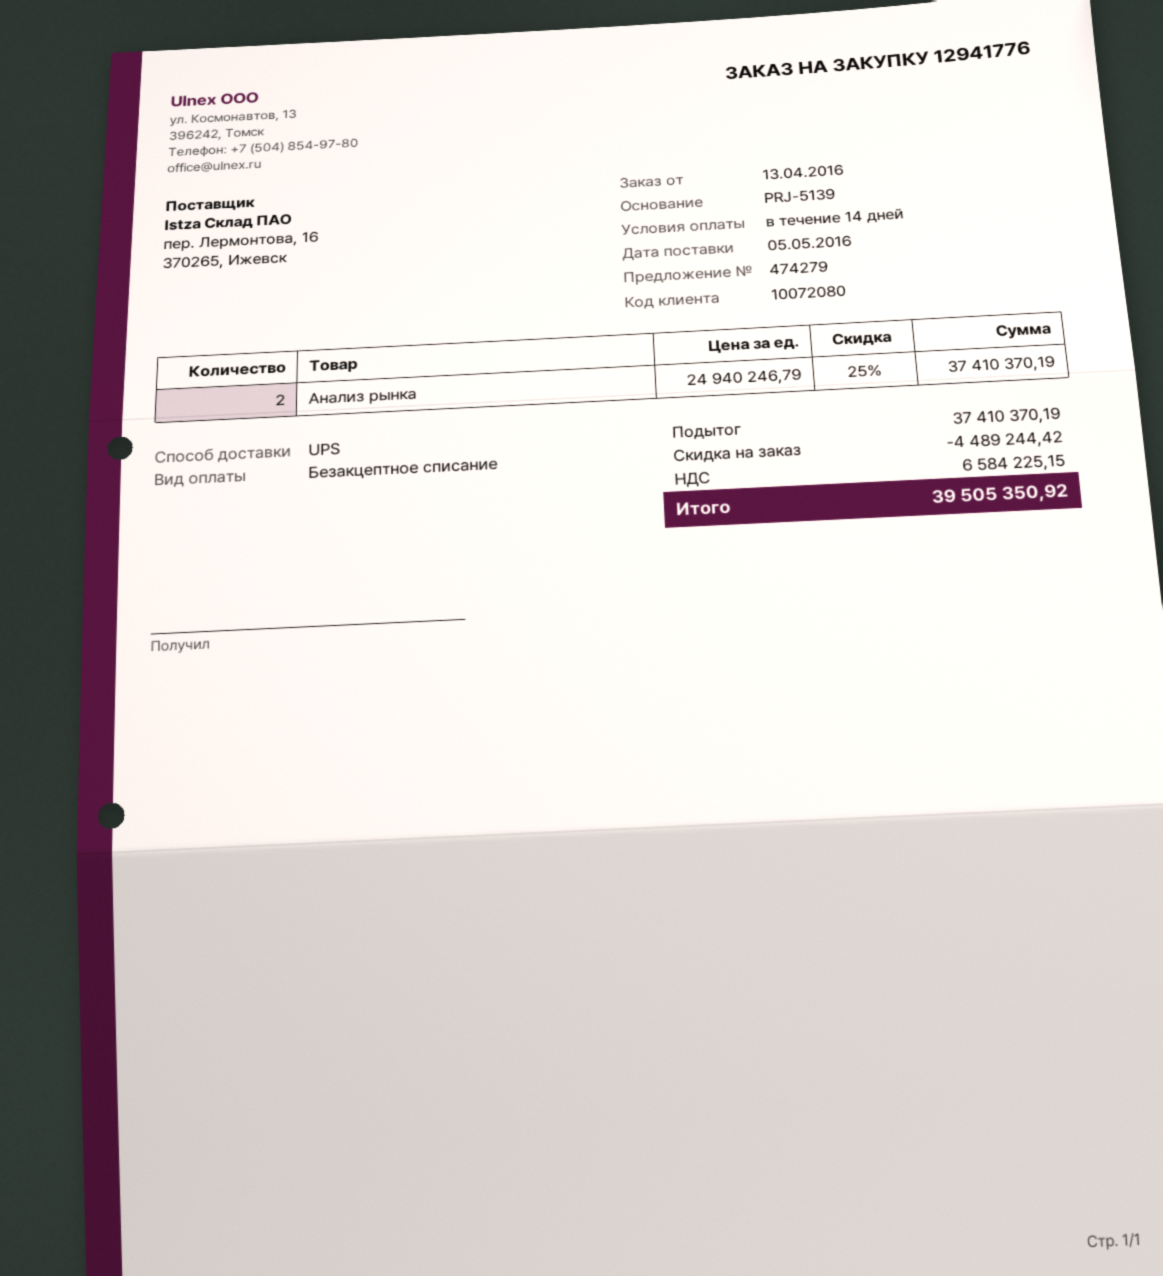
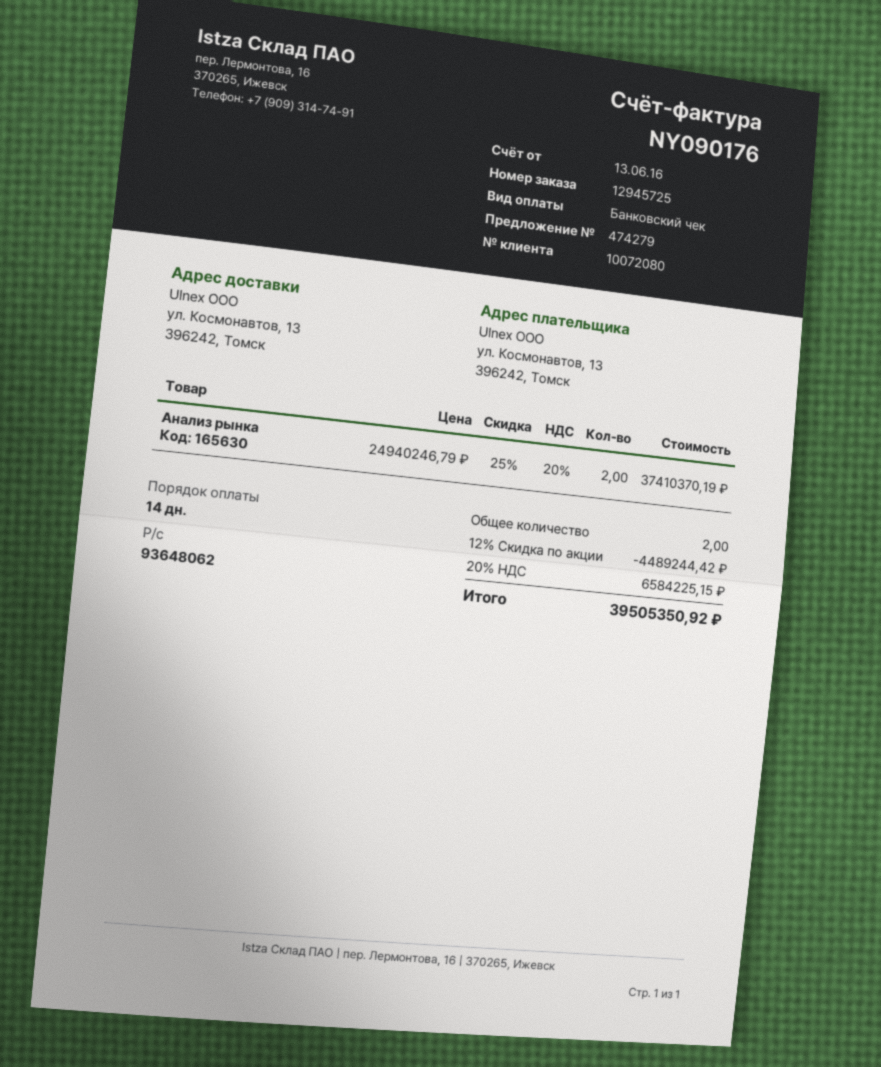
order number: 12941776 -> 12945725
payment method: direct debit -> cheque

